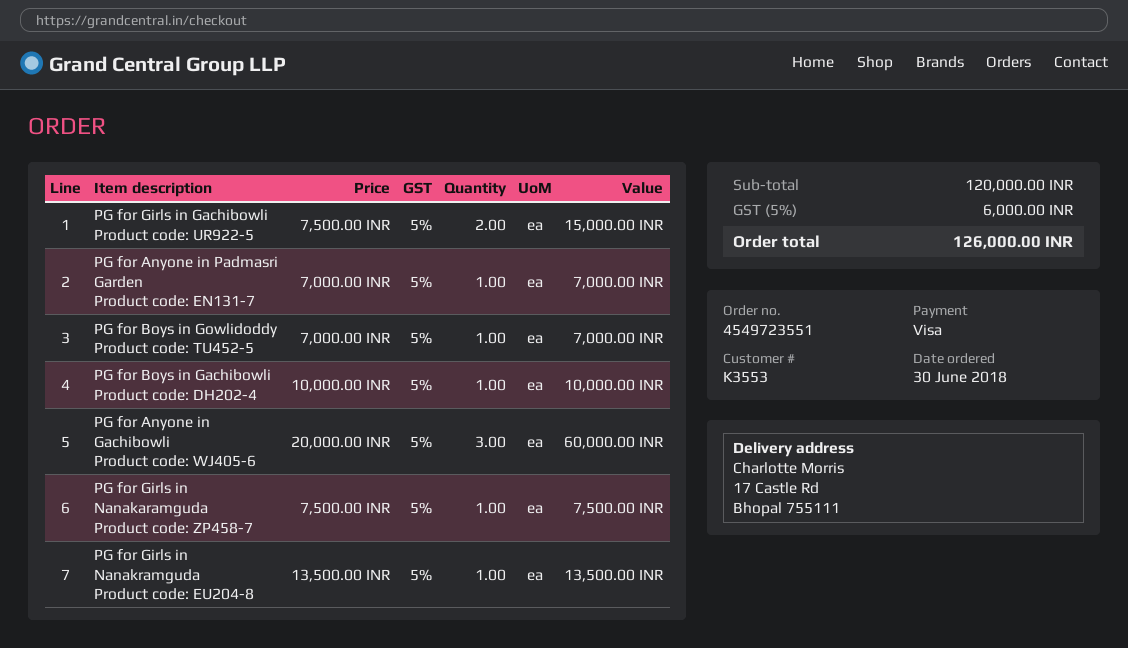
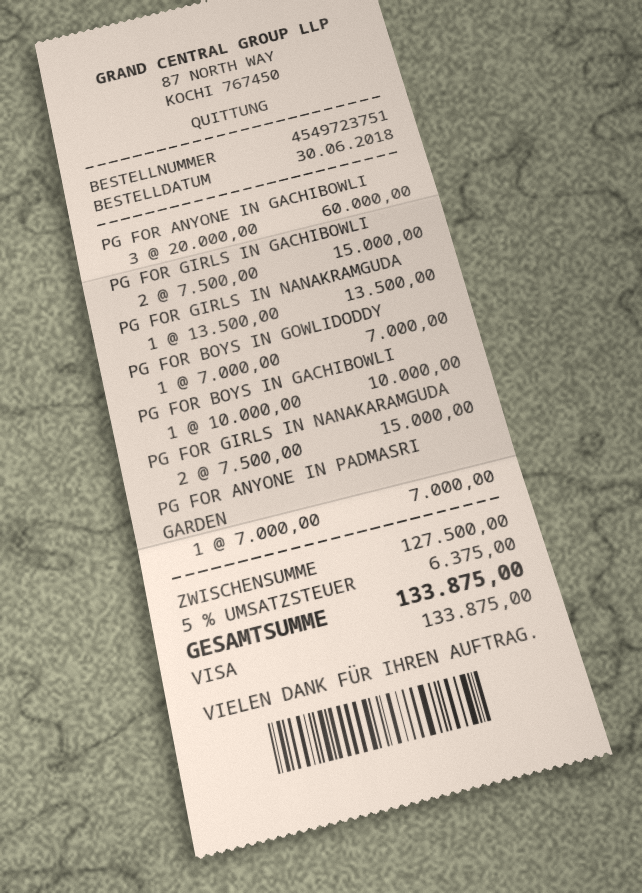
order number: 4549723551 -> 4549723751
PG for Girls in Nanakaramguda: 1 x 7500.00 = 7500.00 -> 2 x 7500.00 = 15000.00
subtotal: 120000.00 -> 127500.00
tax: 5% = 6000.00 -> 5% = 6375.00
total: 126000.00 -> 133875.00

